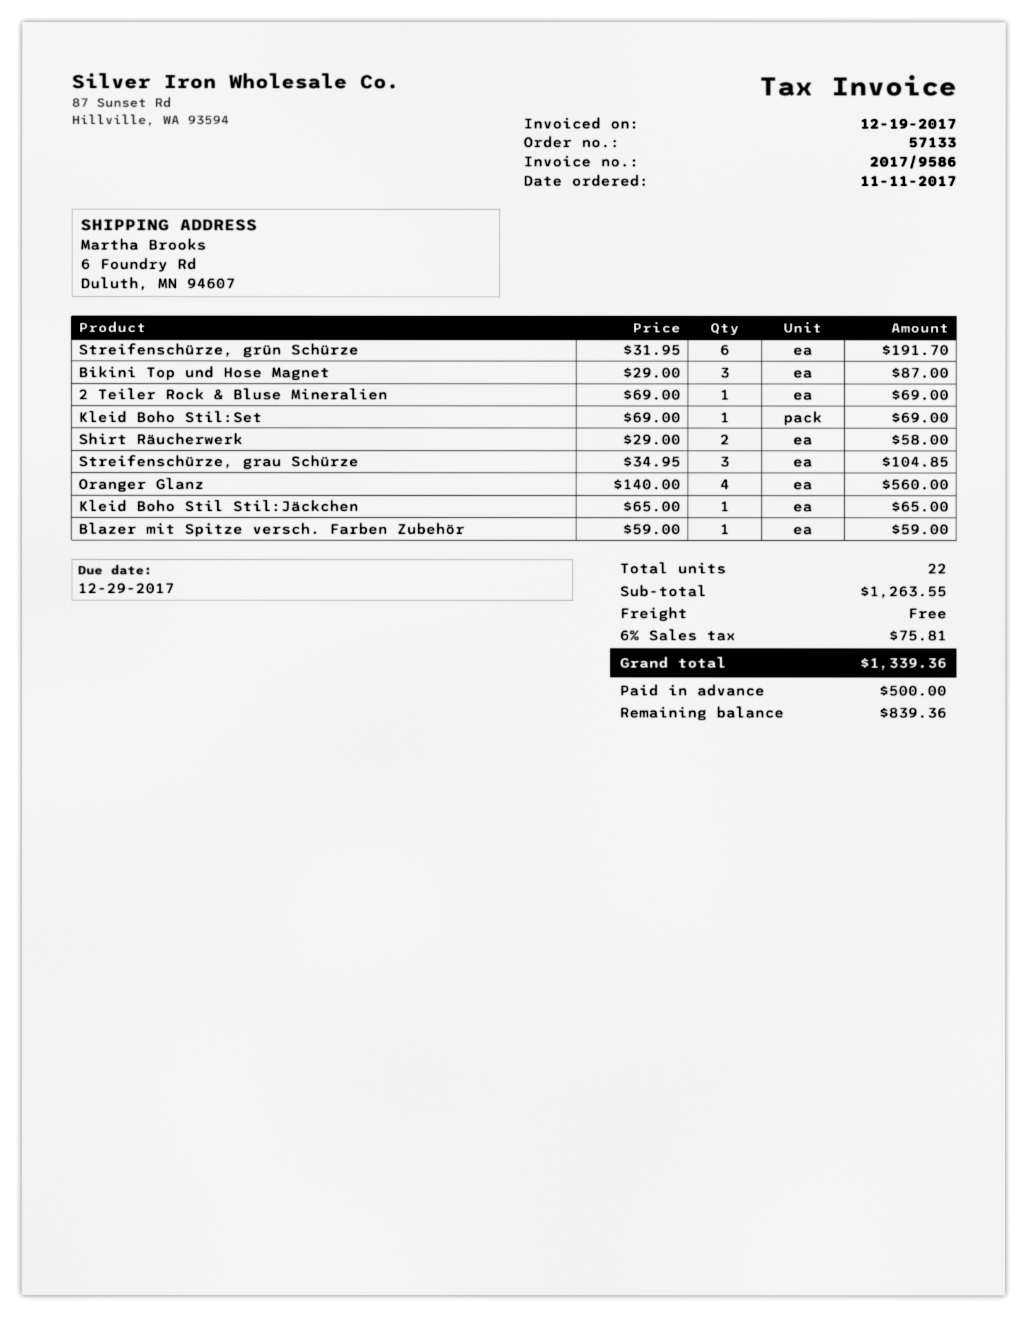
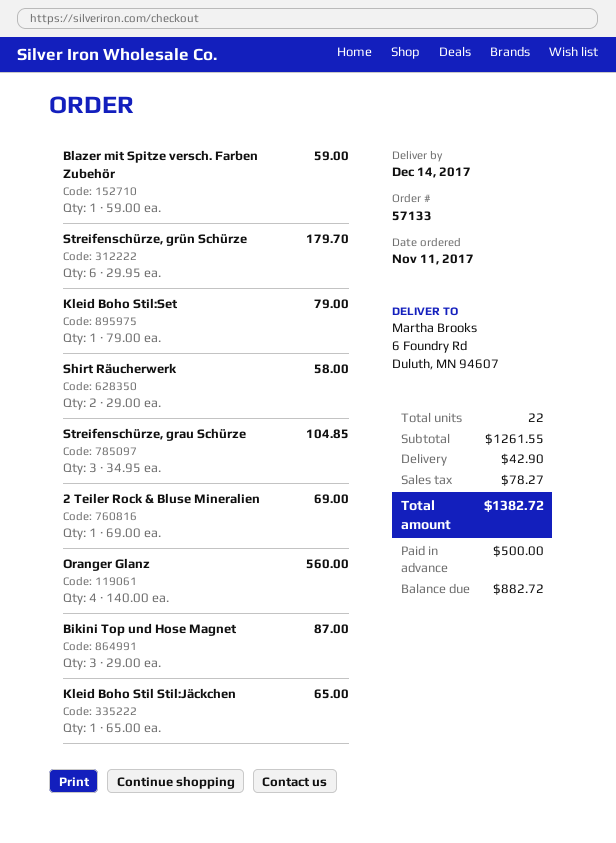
Streifenschürze, grün Schürze: 6 x 31.95 = 191.70 -> 6 x 29.95 = 179.70
Kleid Boho Stil:Set: 1 x 69.00 = 69.00 -> 1 x 79.00 = 79.00
subtotal: 1263.55 -> 1261.55
shipping: 0.00 -> 42.90
tax: 75.81 -> 78.27
total: 1339.36 -> 1382.72
balance: 839.36 -> 882.72

